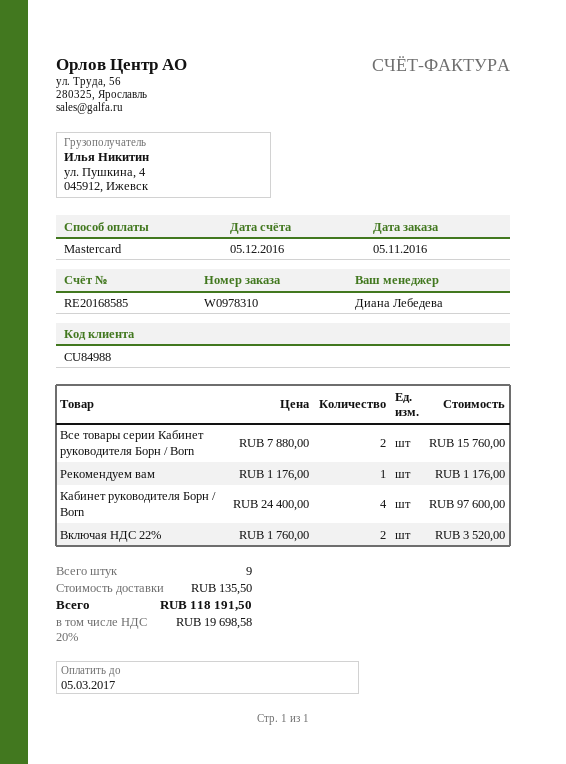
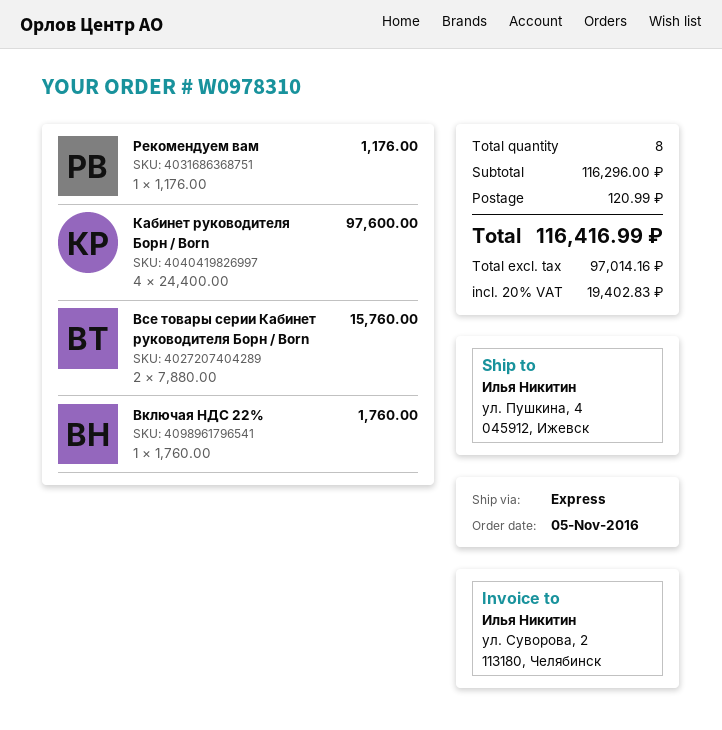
Включая НДС 22%: 2 x 1760.00 = 3520.00 -> 1 x 1760.00 = 1760.00
total quantity: 9 -> 8
shipping: 135.50 -> 120.99
tax: 20% = 19698.58 -> 20% = 19402.83
total: 118191.50 -> 116416.99

